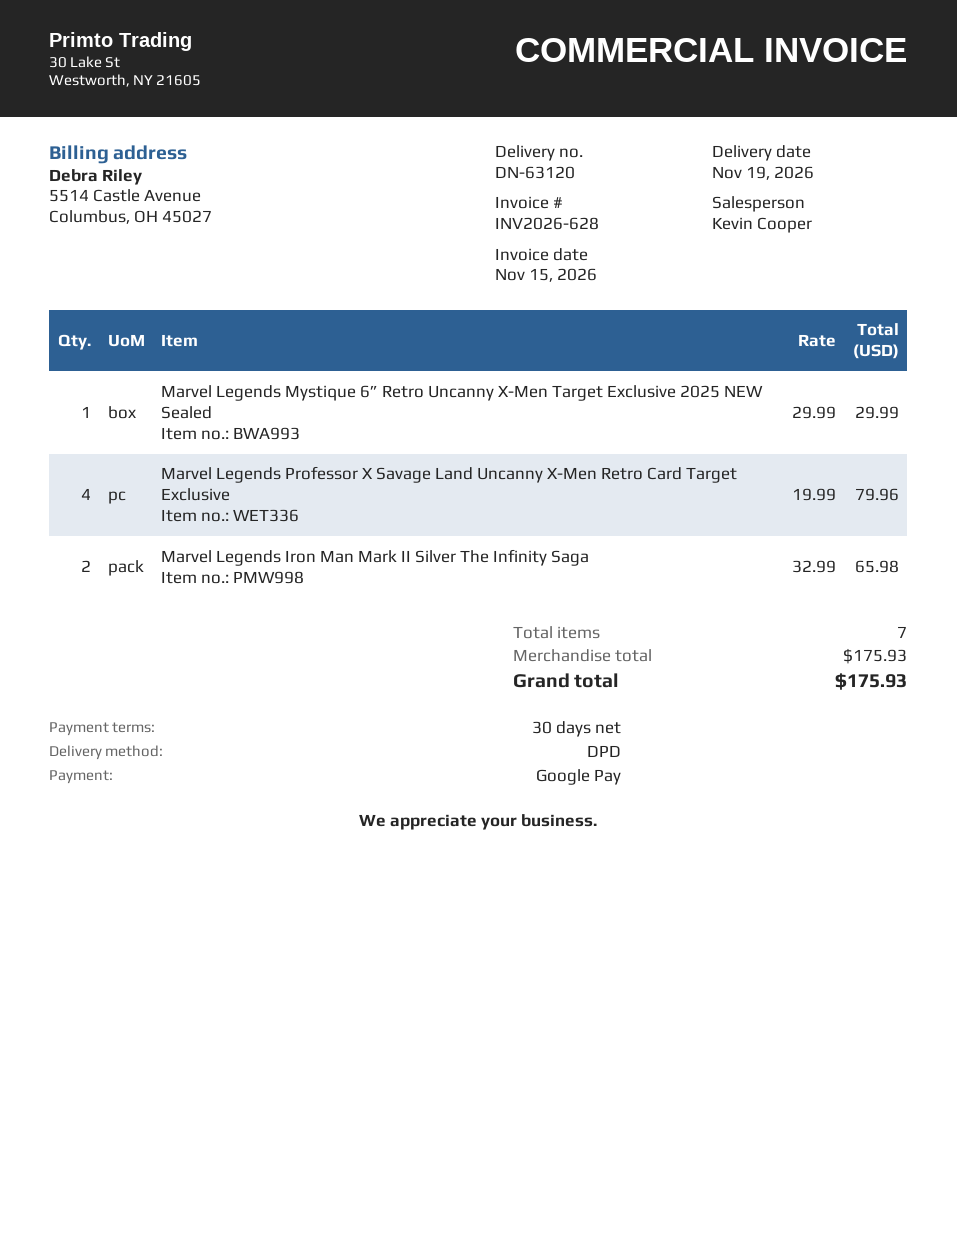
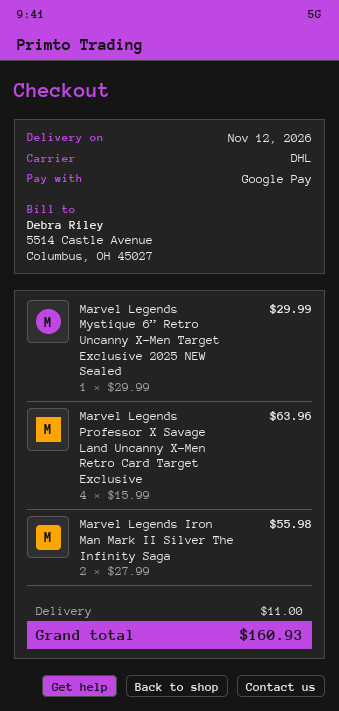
delivery date: 2026-11-19 -> 2026-11-12
shipping method: DPD -> DHL
Marvel Legends Professor X Savage Land Uncanny X-Men Retro Card Target Exclusive: 4 x 19.99 = 79.96 -> 4 x 15.99 = 63.96
Marvel Legends Iron Man Mark II Silver The Infinity Saga: 2 x 32.99 = 65.98 -> 2 x 27.99 = 55.98
shipping: none -> 11.00
total: 175.93 -> 160.93

